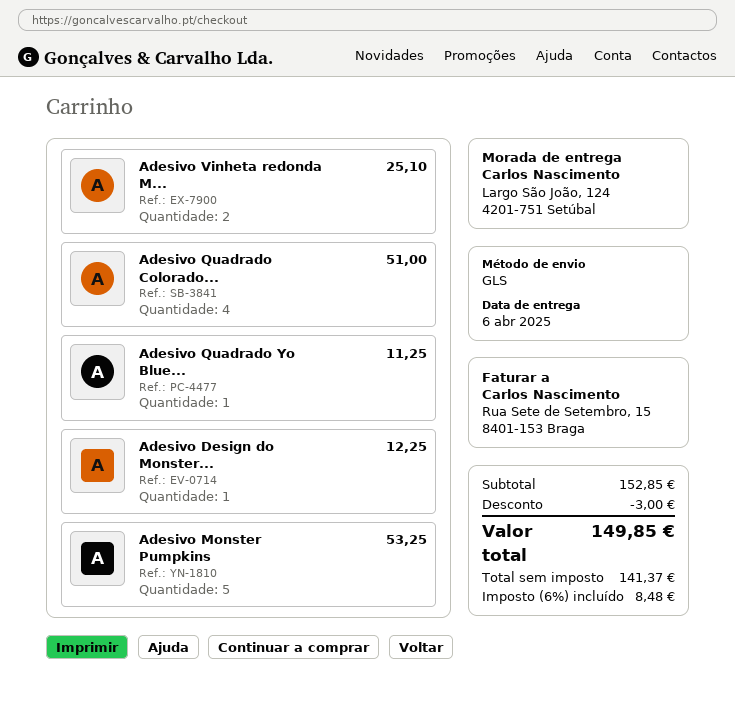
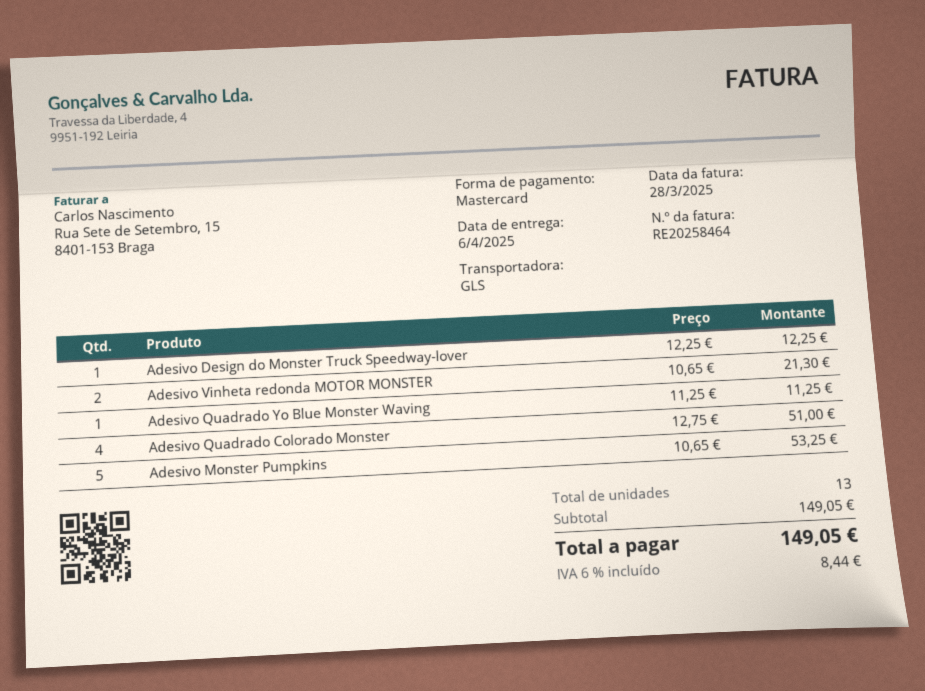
Adesivo Vinheta redonda M...: 2 for 25.10 -> 2 for 21.30
subtotal: 152.85 -> 149.05
discount: 3.00 -> none
tax: 6% = 8.48 -> 6% = 8.44
total: 149.85 -> 149.05

